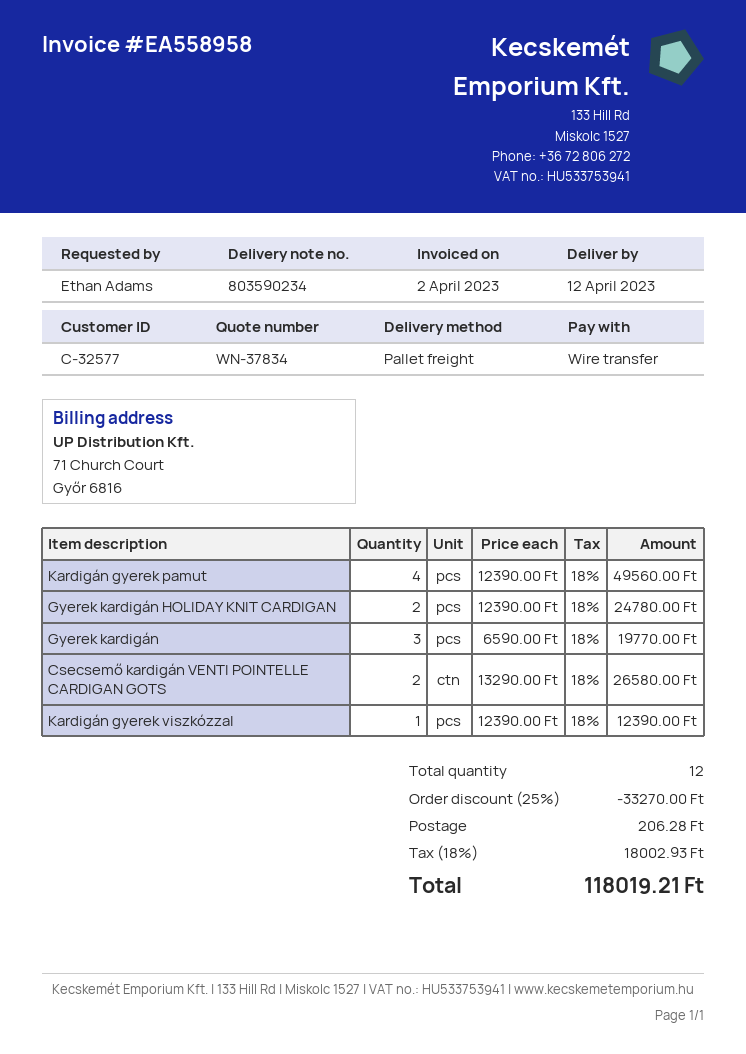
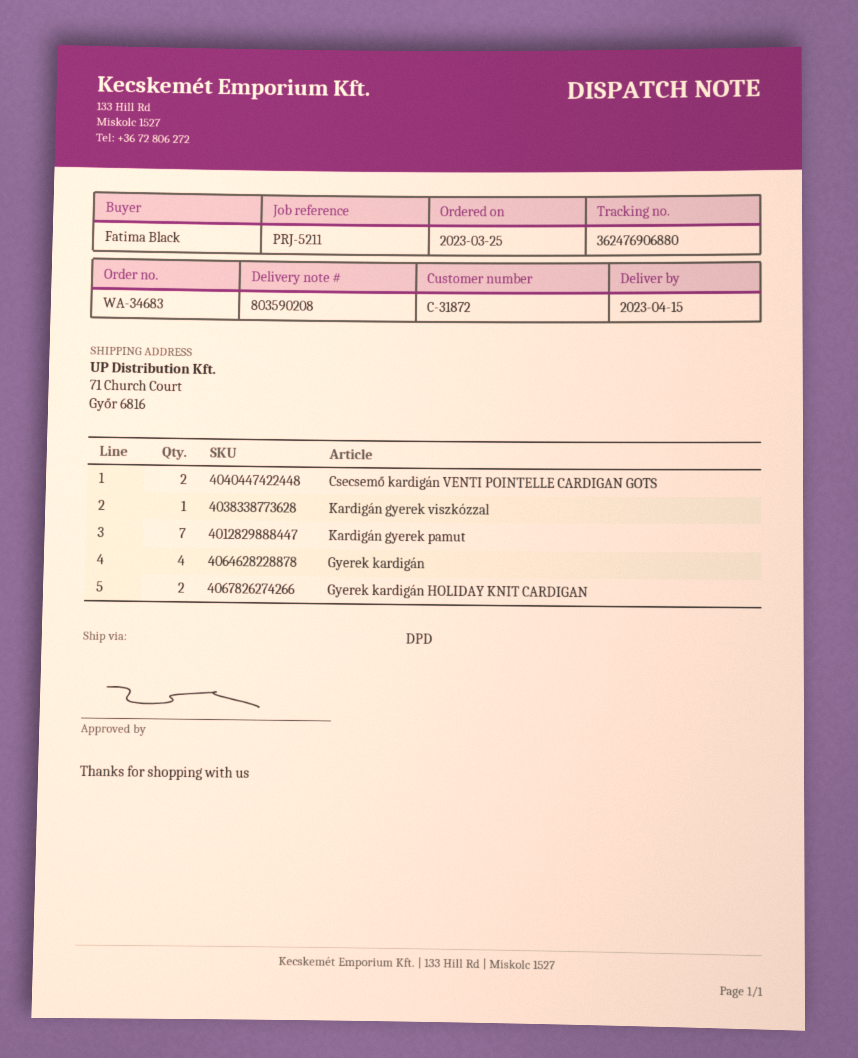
delivery note number: 803590234 -> 803590208
delivery date: 2023-04-12 -> 2023-04-15
customer number: C-32577 -> C-31872
ordered by: Ethan Adams -> Fatima Black
shipping method: pallet freight -> DPD
Kardigán gyerek pamut: 4 -> 7
Gyerek kardigán: 3 -> 4

